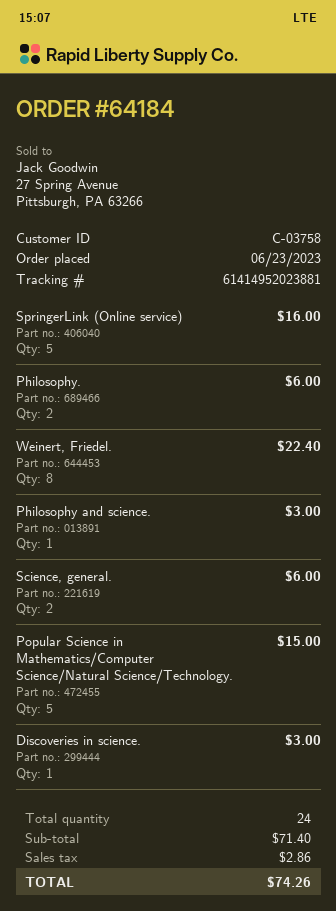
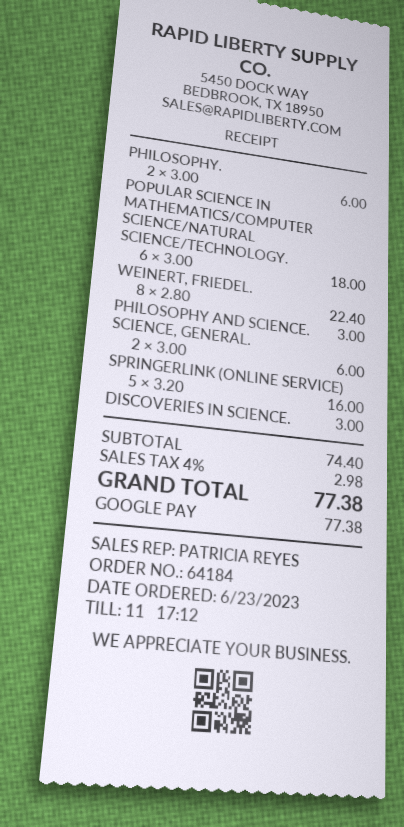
Popular Science in Mathematics/Computer Science/Natural Science/Technology.: 5 for 15.00 -> 6 for 18.00
subtotal: 71.40 -> 74.40
tax: 2.86 -> 2.98
total: 74.26 -> 77.38

